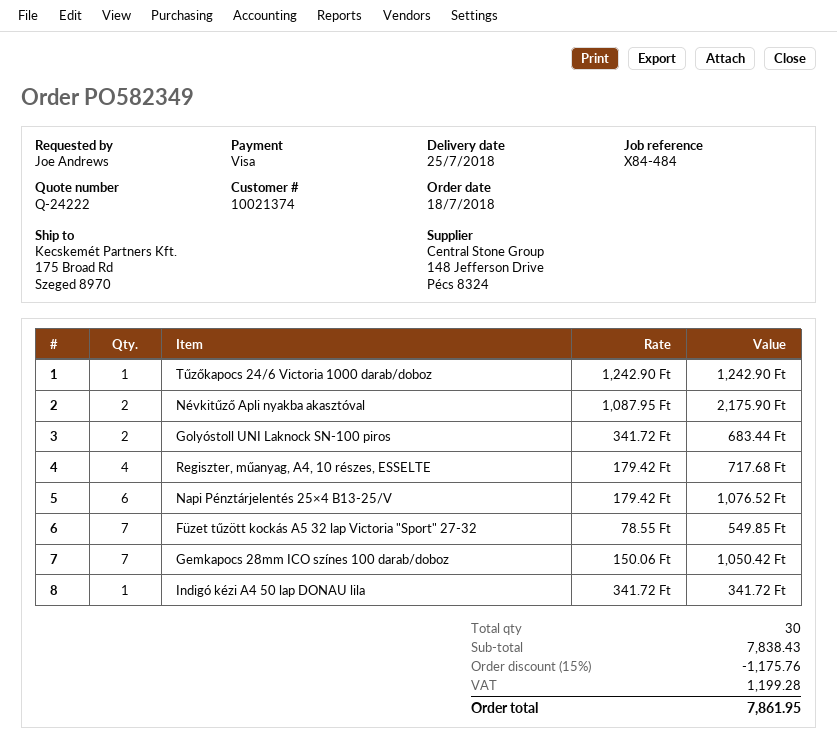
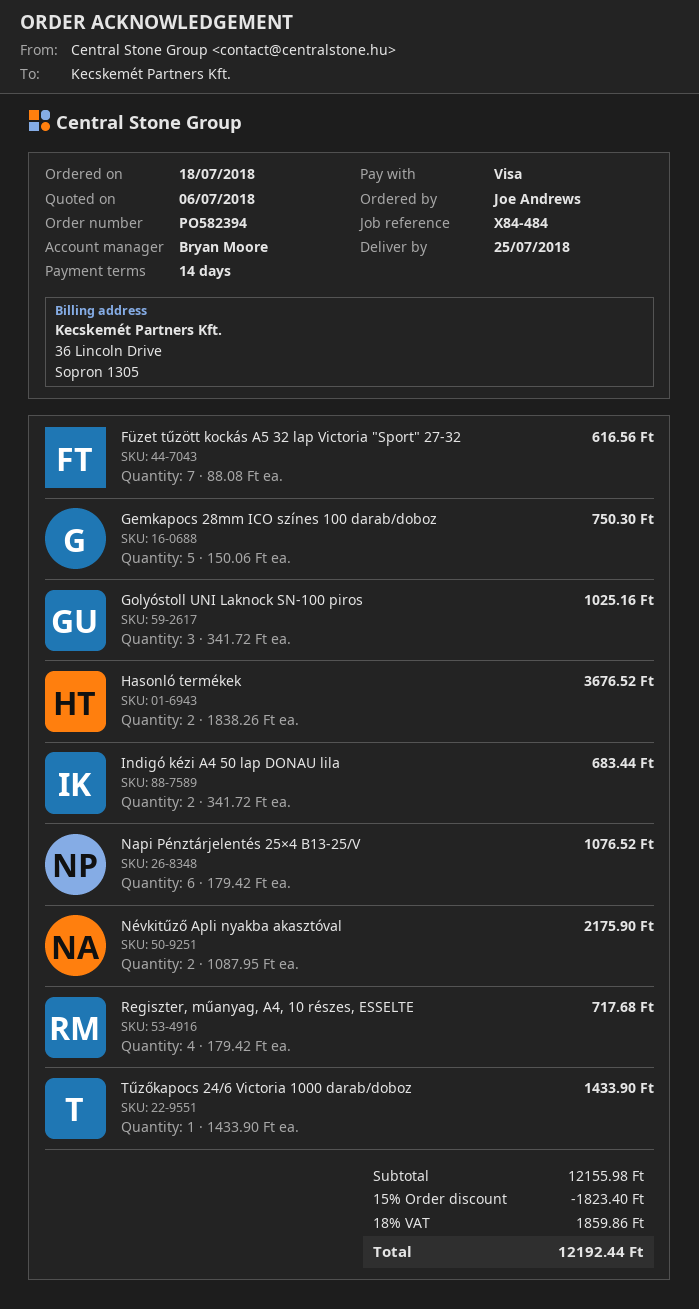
order number: PO582349 -> PO582394
Tűzőkapocs 24/6 Victoria 1000 darab/doboz: 1 x 1242.90 = 1242.90 -> 1 x 1433.90 = 1433.90
Golyóstoll UNI Laknock SN-100 piros: 2 x 341.72 = 683.44 -> 3 x 341.72 = 1025.16
Füzet tűzött kockás A5 32 lap Victoria "Sport" 27-32: 7 x 78.55 = 549.85 -> 7 x 88.08 = 616.56
Gemkapocs 28mm ICO színes 100 darab/doboz: 7 x 150.06 = 1050.42 -> 5 x 150.06 = 750.30
Indigó kézi A4 50 lap DONAU lila: 1 x 341.72 = 341.72 -> 2 x 341.72 = 683.44
Hasonló termékek: none -> 2 x 1838.26 = 3676.52
subtotal: 7838.43 -> 12155.98
discount: 15% = 1175.76 -> 15% = 1823.40
tax: 1199.28 -> 1859.86
total: 7861.95 -> 12192.44

